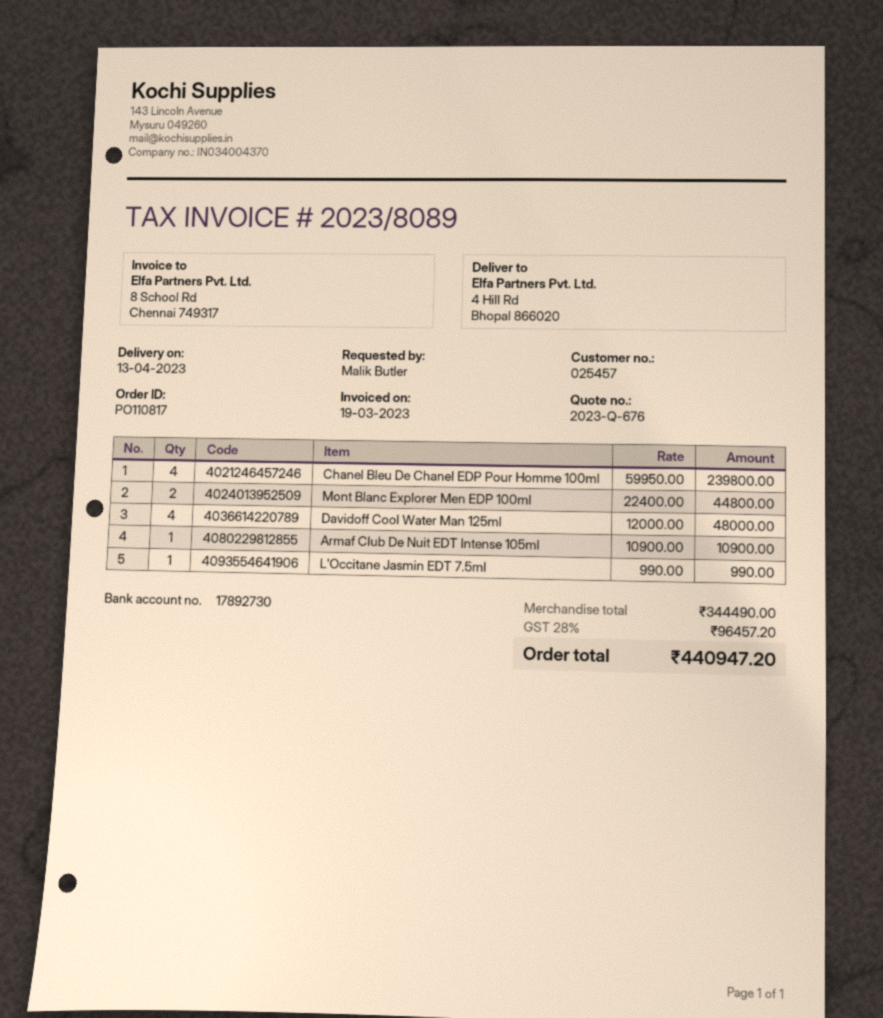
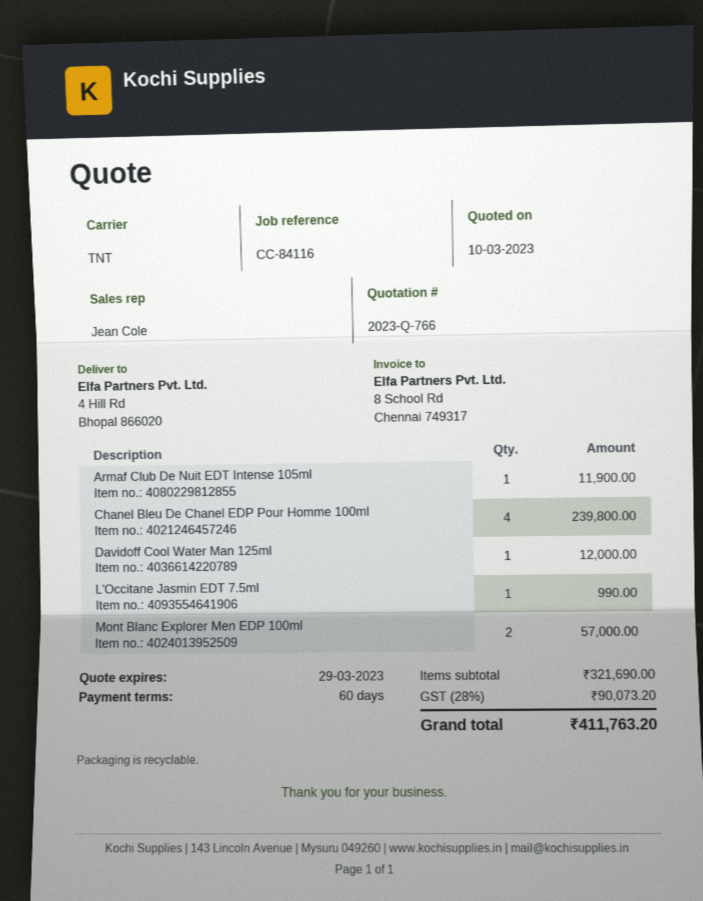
quote number: 2023-Q-676 -> 2023-Q-766
Mont Blanc Explorer Men EDP 100ml: 2 for 44800.00 -> 2 for 57000.00
Davidoff Cool Water Man 125ml: 4 for 48000.00 -> 1 for 12000.00
Armaf Club De Nuit EDT Intense 105ml: 1 for 10900.00 -> 1 for 11900.00
subtotal: 344490.00 -> 321690.00
tax: 28% = 96457.20 -> 28% = 90073.20
total: 440947.20 -> 411763.20

